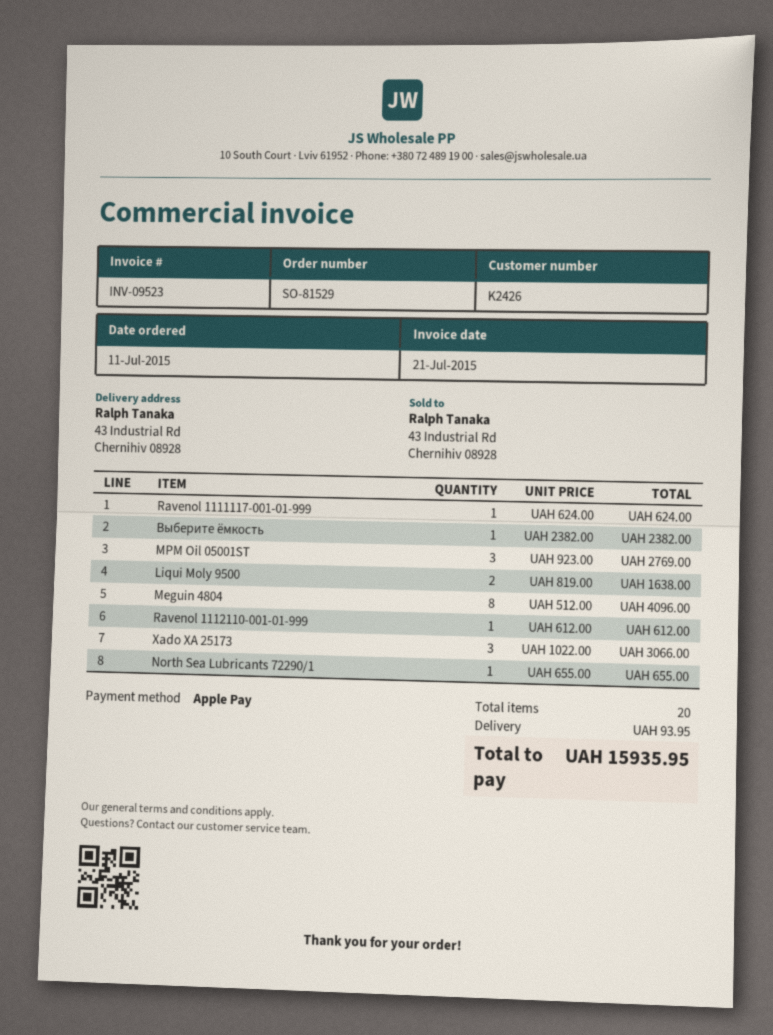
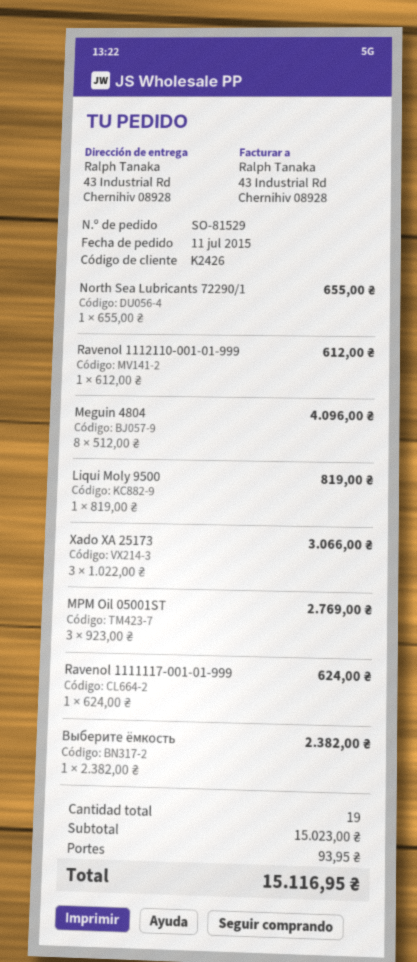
Liqui Moly 9500: 2 x 819.00 = 1638.00 -> 1 x 819.00 = 819.00
total quantity: 20 -> 19
total: 15935.95 -> 15116.95

